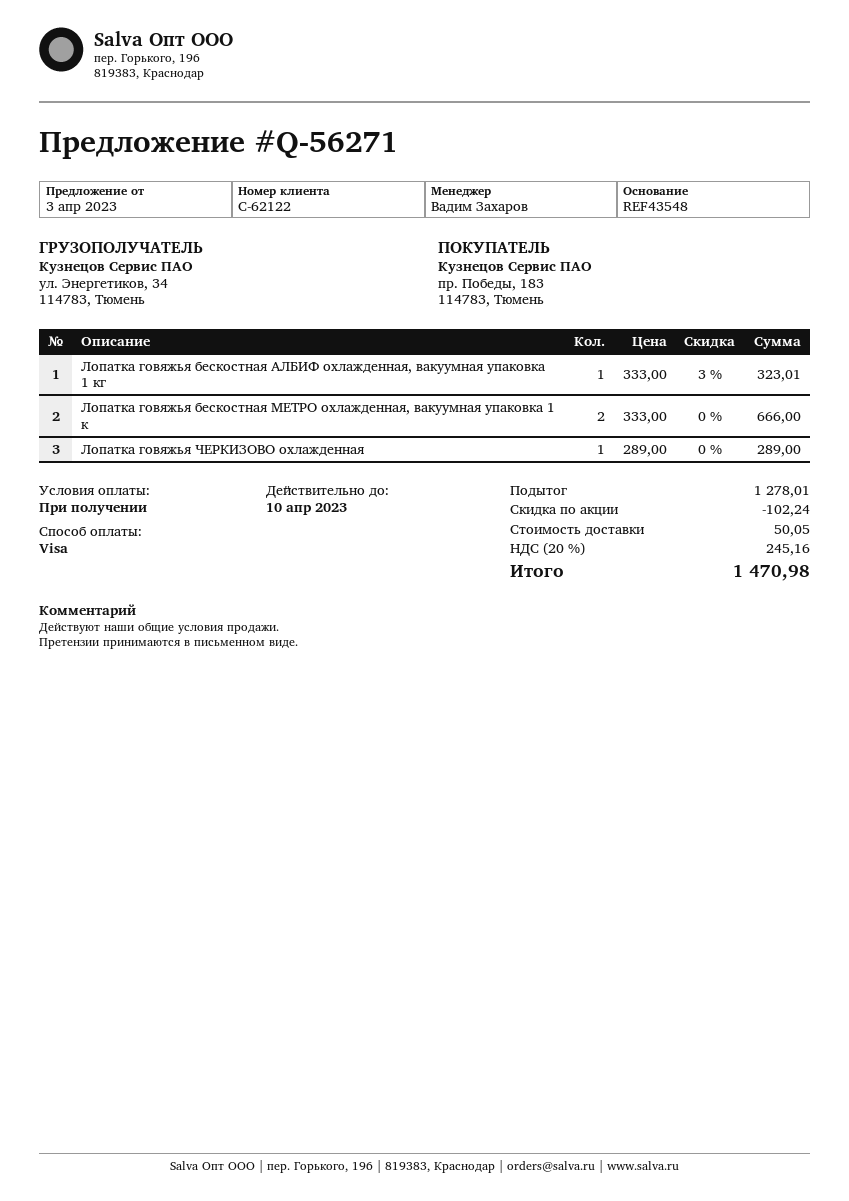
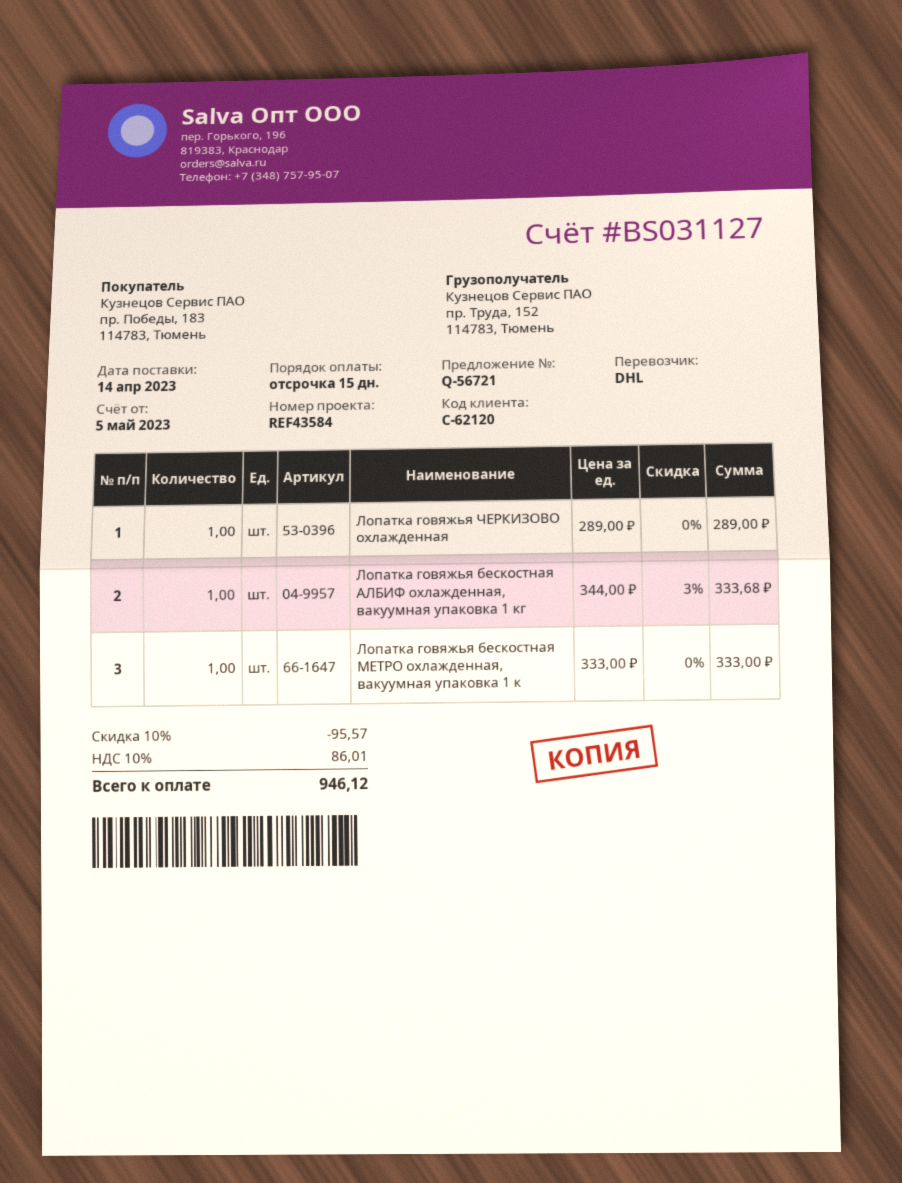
quote number: Q-56271 -> Q-56721
payment terms: on receipt -> 15 days
customer number: C-62122 -> C-62120
reference: REF43548 -> REF43584
ship to: ул. Энергетиков, 34, 114783, Тюмень -> пр. Труда, 152, 114783, Тюмень
Лопатка говяжья бескостная АЛБИФ охлажденная, вакуумная упаковка 1 кг: 1 x 333.00 - 3% = 323.01 -> 1 x 344.00 - 3% = 333.68
Лопатка говяжья бескостная МЕТРО охлажденная, вакуумная упаковка 1 к: 2 x 333.00 = 666.00 -> 1 x 333.00 = 333.00
discount: 102.24 -> 95.57
shipping: 50.05 -> none
tax: 20% = 245.16 -> 10% = 86.01
total: 1470.98 -> 946.12

